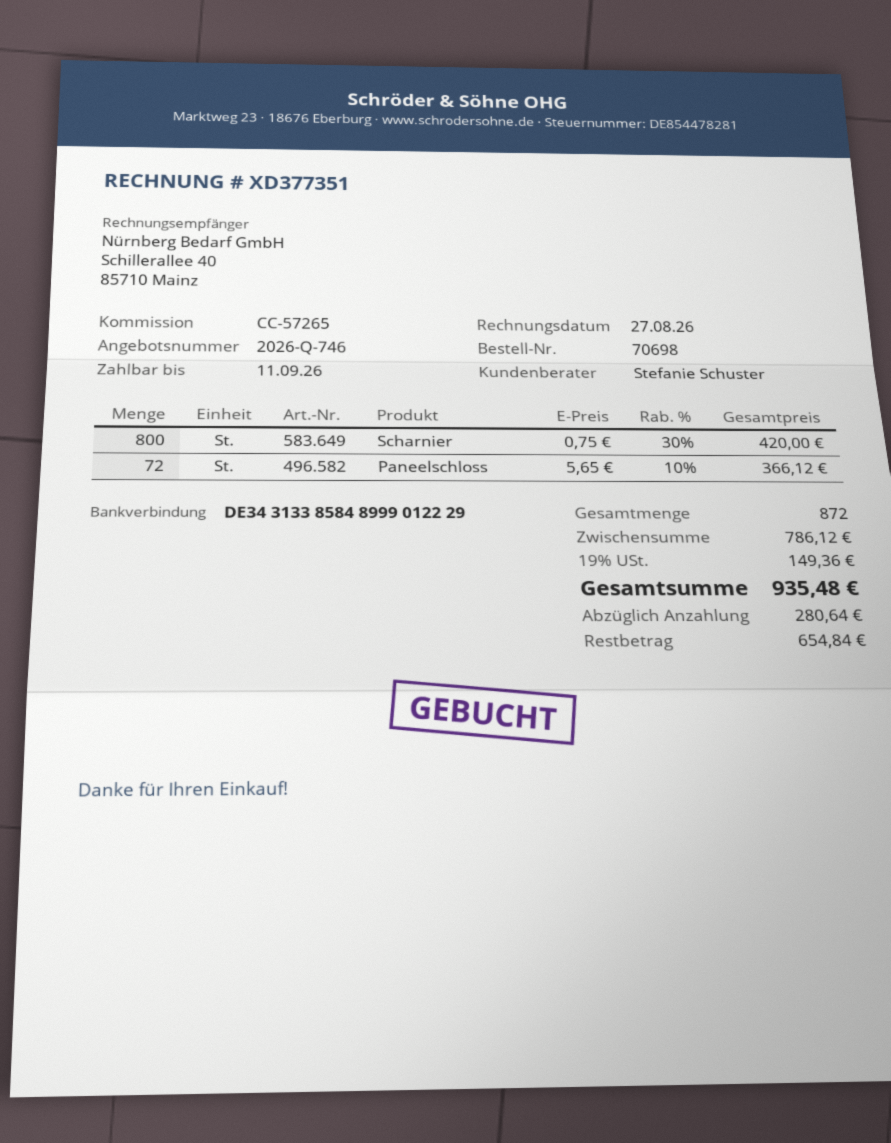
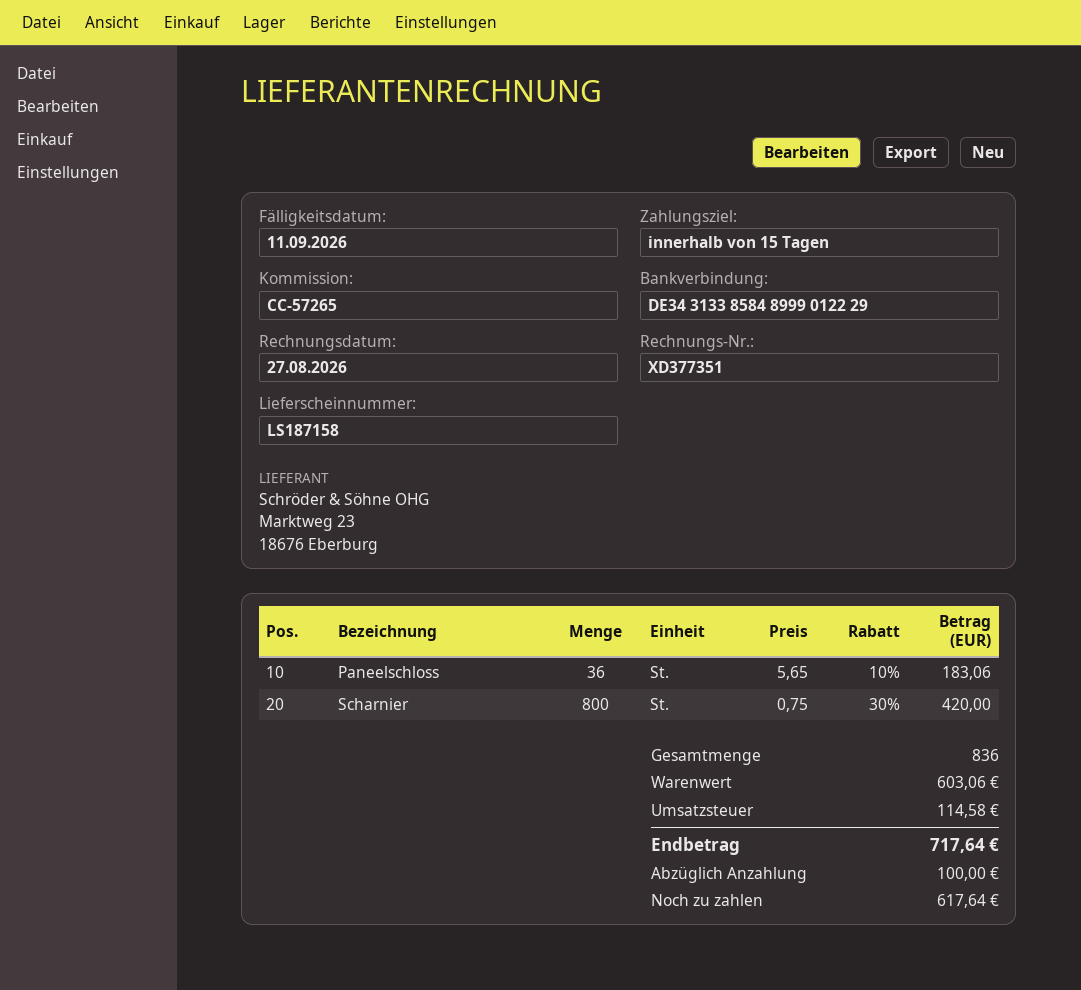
Paneelschloss: 72 x 5.65 - 10% = 366.12 -> 36 x 5.65 - 10% = 183.06
total quantity: 872 -> 836
subtotal: 786.12 -> 603.06
tax: 149.36 -> 114.58
total: 935.48 -> 717.64
deposit: 280.64 -> 100.00
balance: 654.84 -> 617.64

